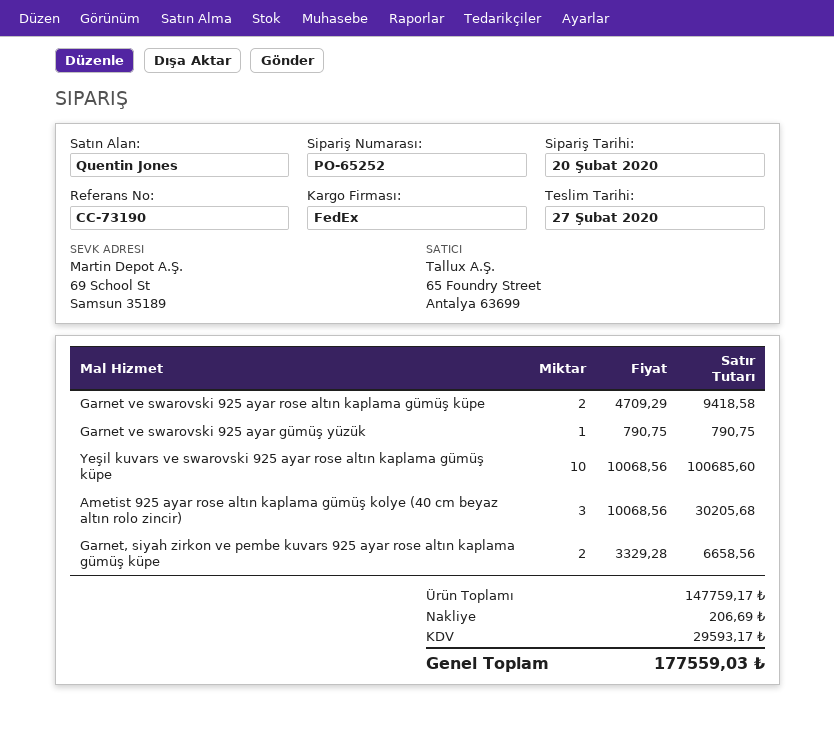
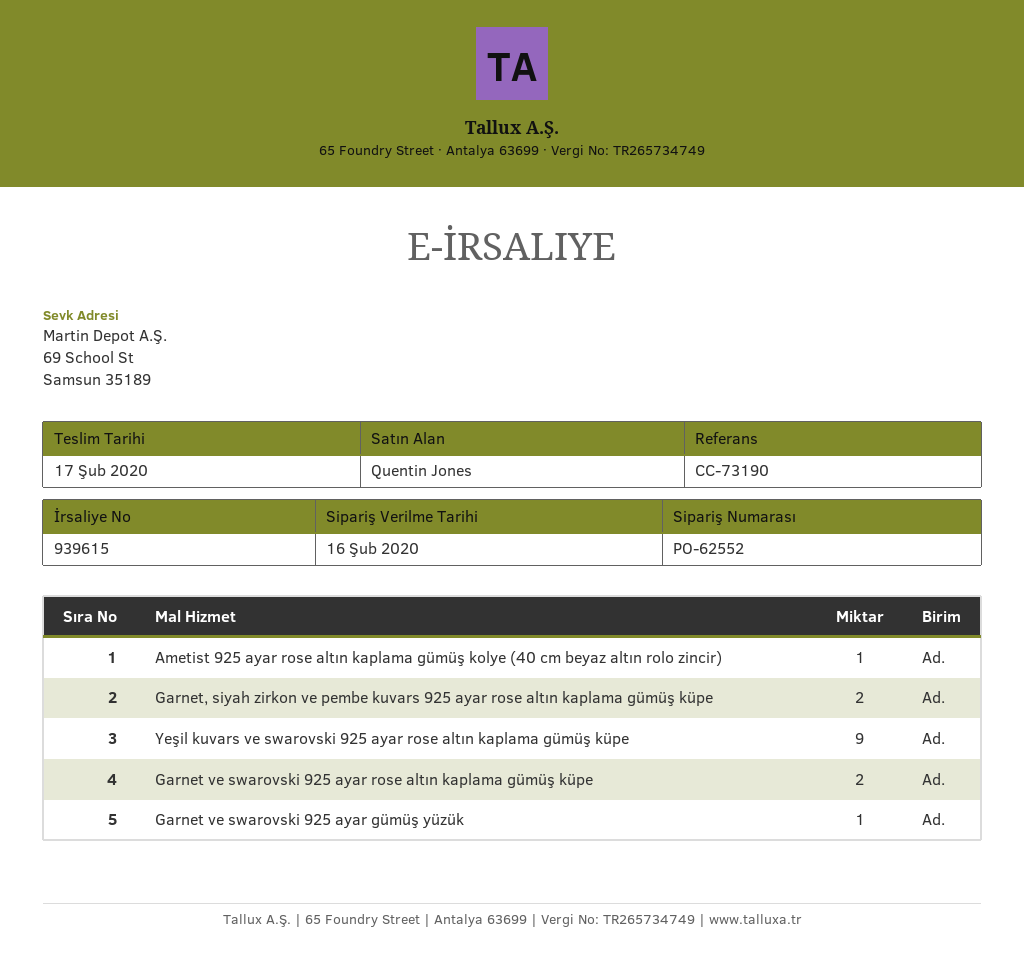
order number: PO-65252 -> PO-62552
order date: 2020-02-20 -> 2020-02-16
delivery date: 2020-02-27 -> 2020-02-17
Yeşil kuvars ve swarovski 925 ayar rose altın kaplama gümüş küpe: 10 -> 9
Ametist 925 ayar rose altın kaplama gümüş kolye (40 cm beyaz altın rolo zincir): 3 -> 1

